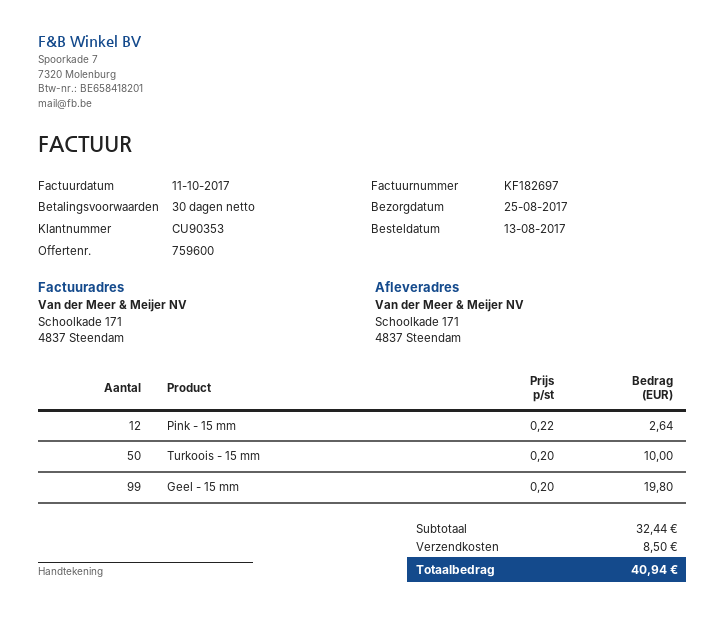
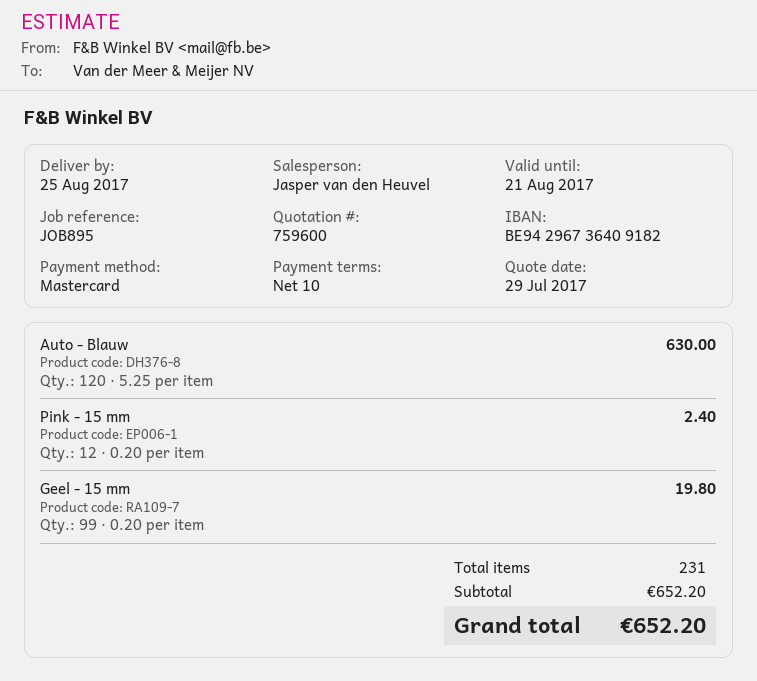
payment terms: 30 days -> 10 days
Pink - 15 mm: 12 x 0.22 = 2.64 -> 12 x 0.20 = 2.40
Turkoois - 15 mm: 50 x 0.20 = 10.00 -> none
Auto - Blauw: none -> 120 x 5.25 = 630.00
subtotal: 32.44 -> 652.20
shipping: 8.50 -> none
total: 40.94 -> 652.20

